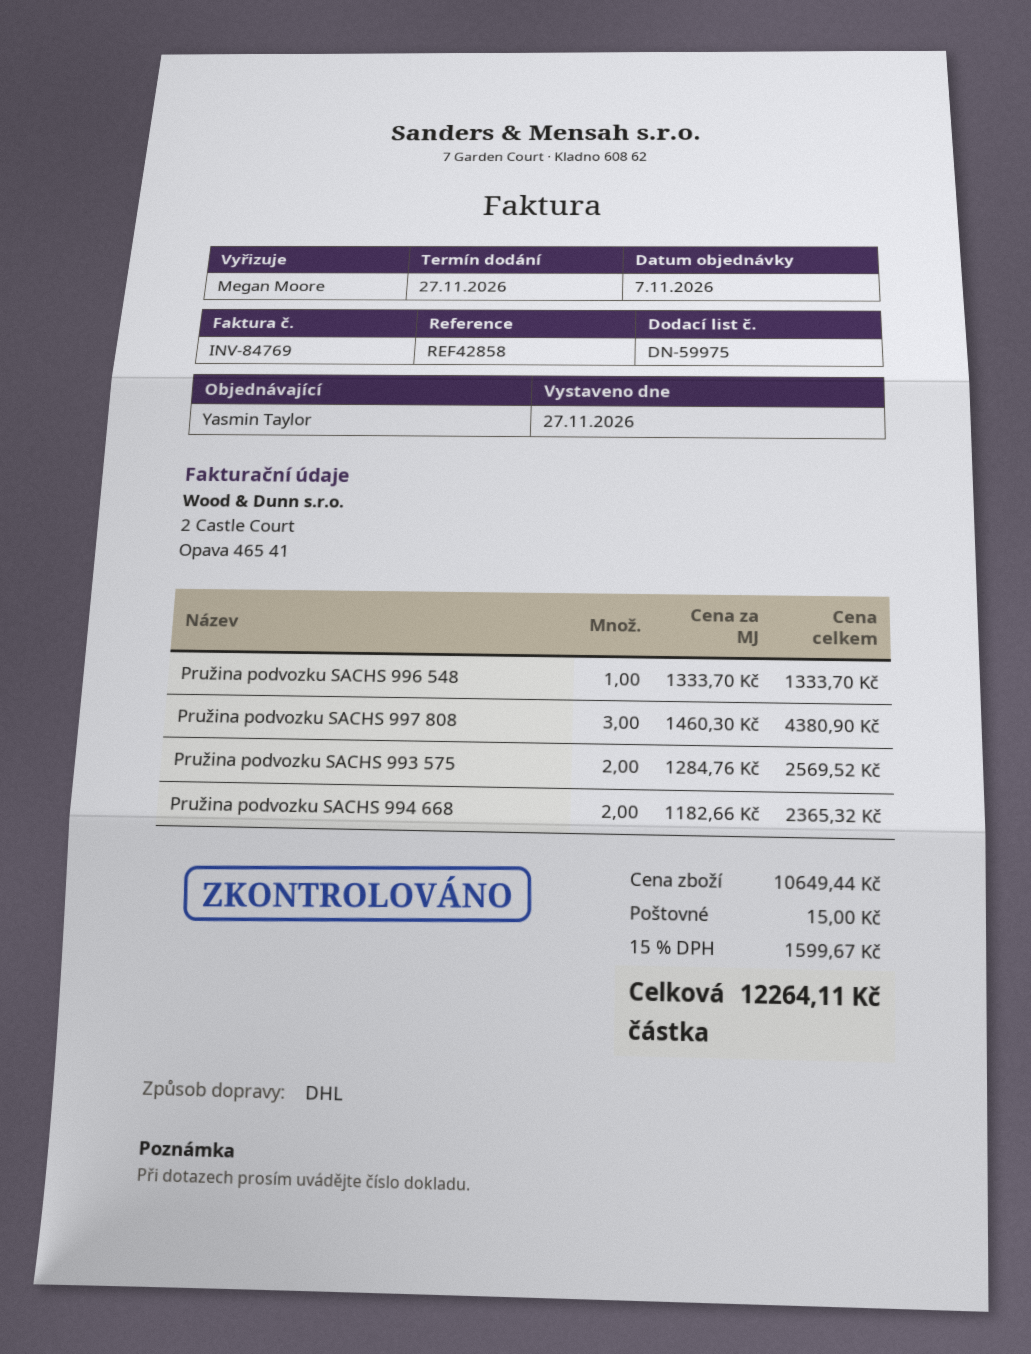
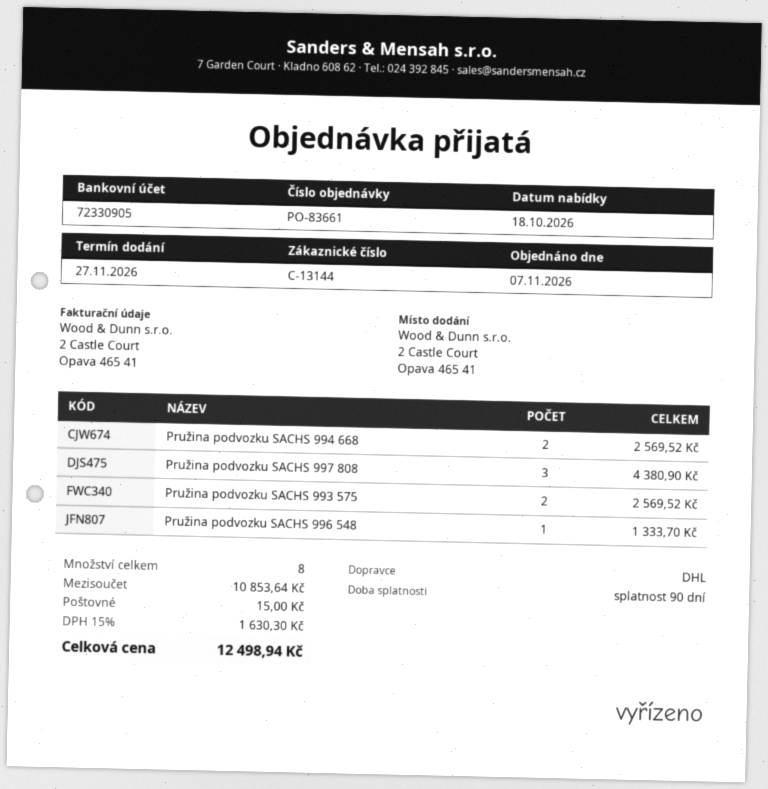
Pružina podvozku SACHS 994 668: 2 for 2365.32 -> 2 for 2569.52
subtotal: 10649.44 -> 10853.64
tax: 15% = 1599.67 -> 15% = 1630.30
total: 12264.11 -> 12498.94

